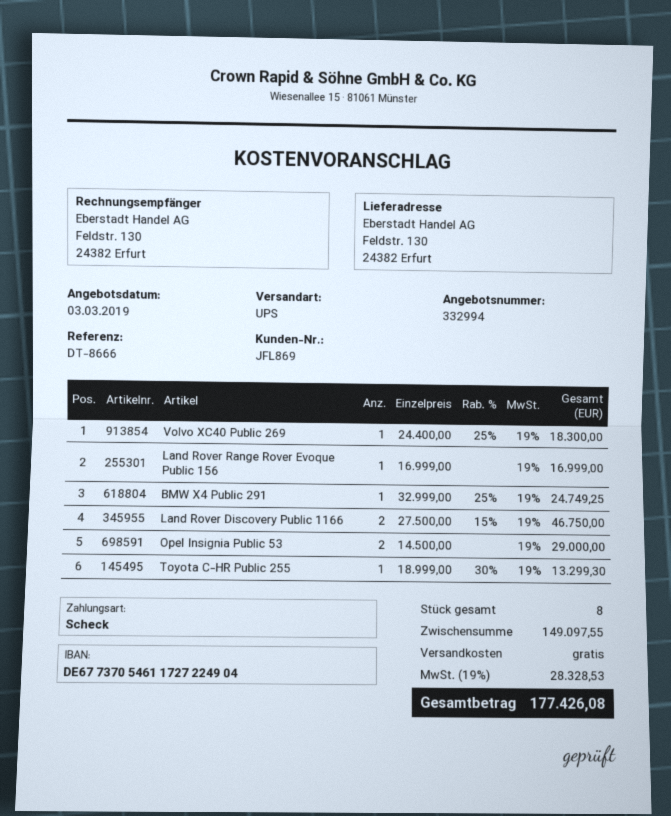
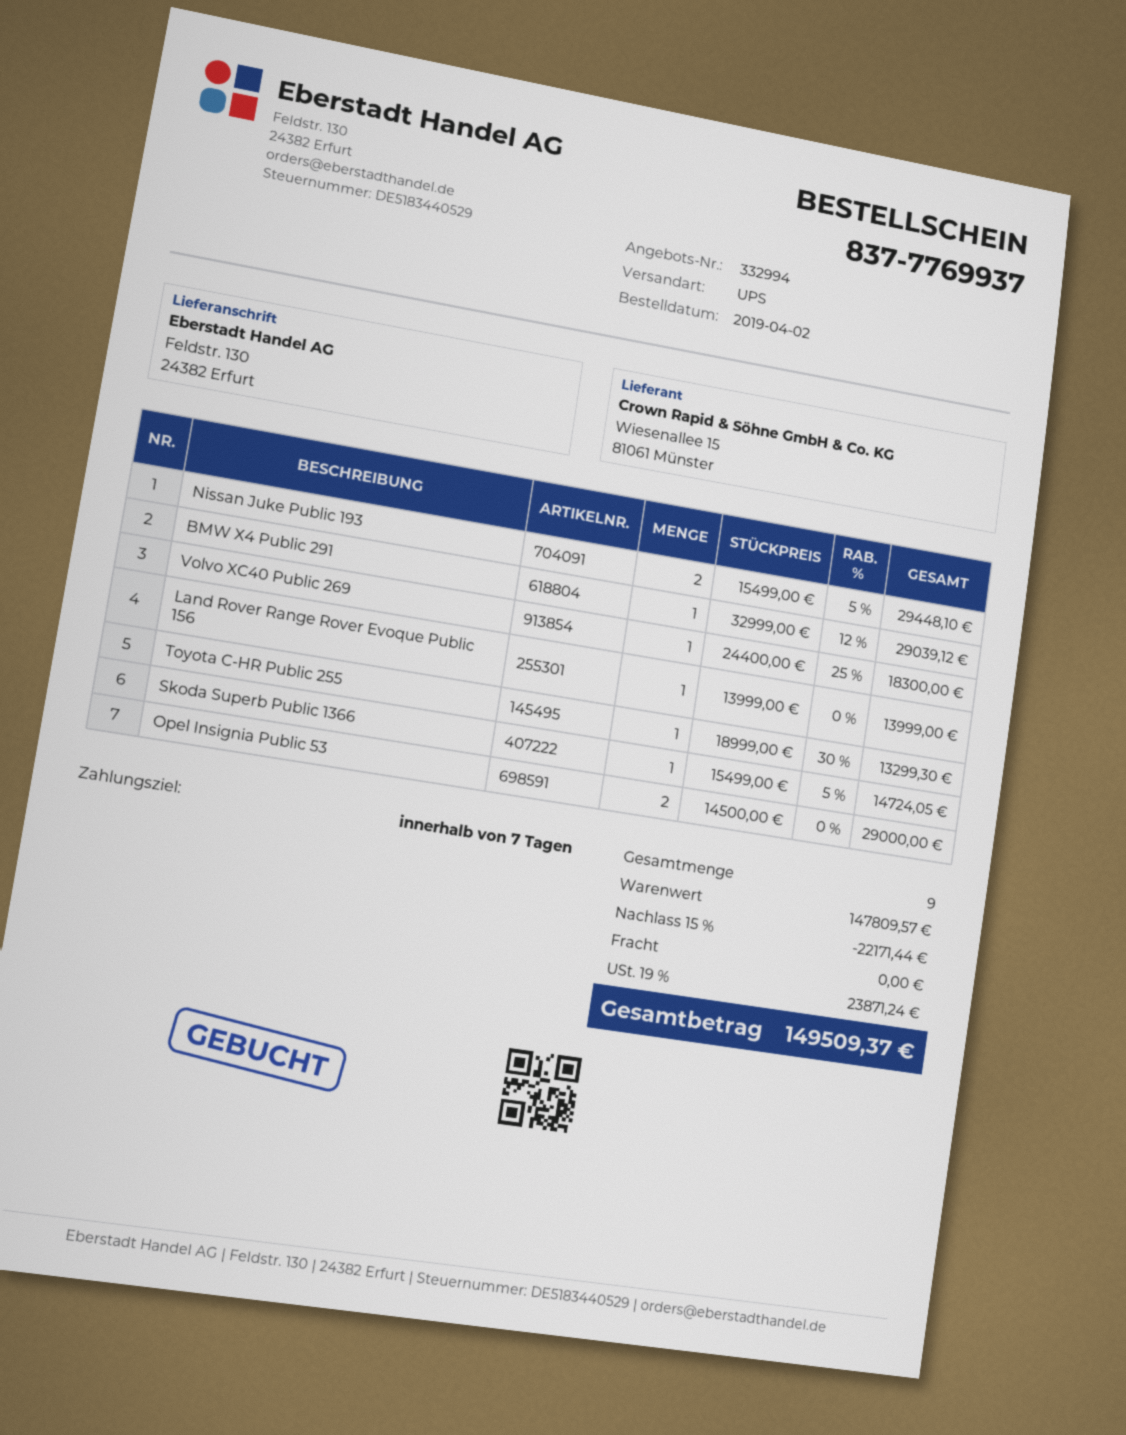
Land Rover Range Rover Evoque Public 156: 1 x 16999.00 = 16999.00 -> 1 x 13999.00 = 13999.00
BMW X4 Public 291: 1 x 32999.00 - 25% = 24749.25 -> 1 x 32999.00 - 12% = 29039.12
Land Rover Discovery Public 1166: 2 x 27500.00 - 15% = 46750.00 -> none
Nissan Juke Public 193: none -> 2 x 15499.00 - 5% = 29448.10
Skoda Superb Public 1366: none -> 1 x 15499.00 - 5% = 14724.05
total quantity: 8 -> 9
subtotal: 149097.55 -> 147809.57
discount: none -> 15% = 22171.44
tax: 19% = 28328.53 -> 19% = 23871.24
total: 177426.08 -> 149509.37

